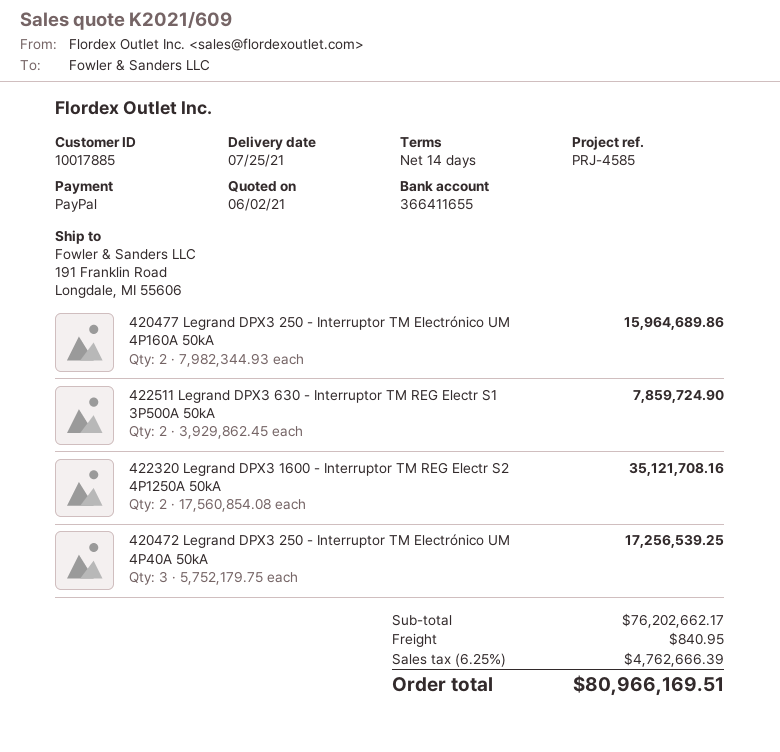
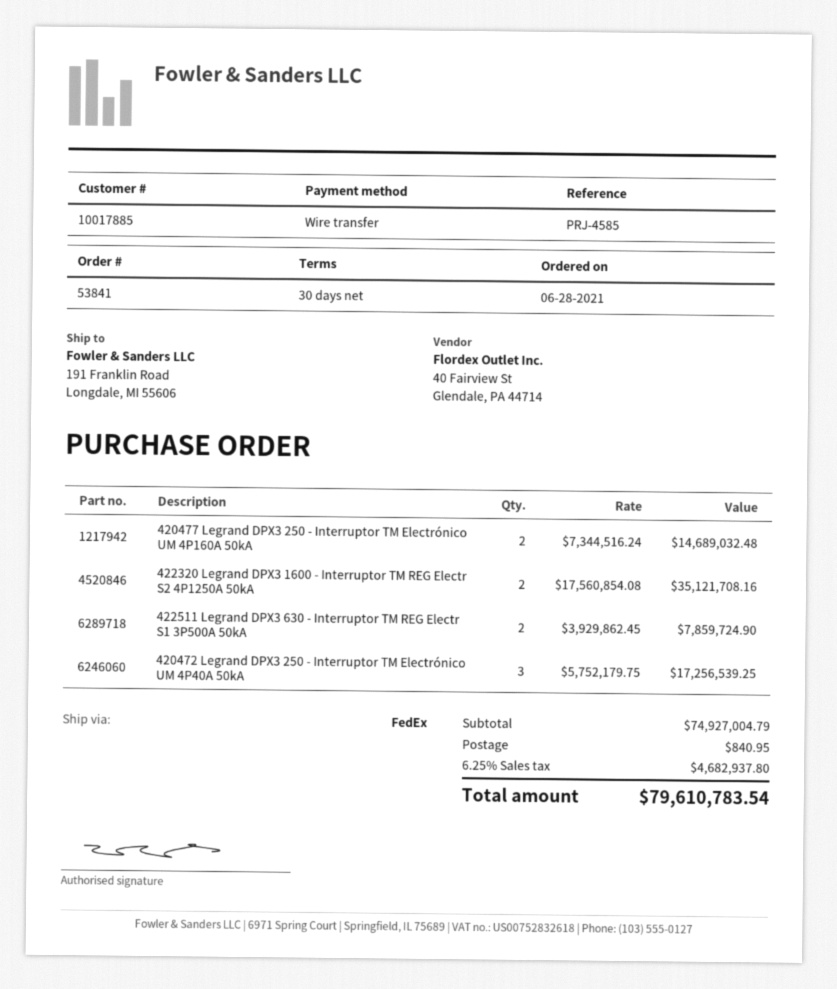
payment terms: 14 days -> 30 days
payment method: PayPal -> bank transfer
420477 Legrand DPX3 250 - Interruptor TM Electrónico UM 4P160A 50kA: 2 x 7982344.93 = 15964689.86 -> 2 x 7344516.24 = 14689032.48
subtotal: 76202662.17 -> 74927004.79
tax: 6.25% = 4762666.39 -> 6.25% = 4682937.80
total: 80966169.51 -> 79610783.54

